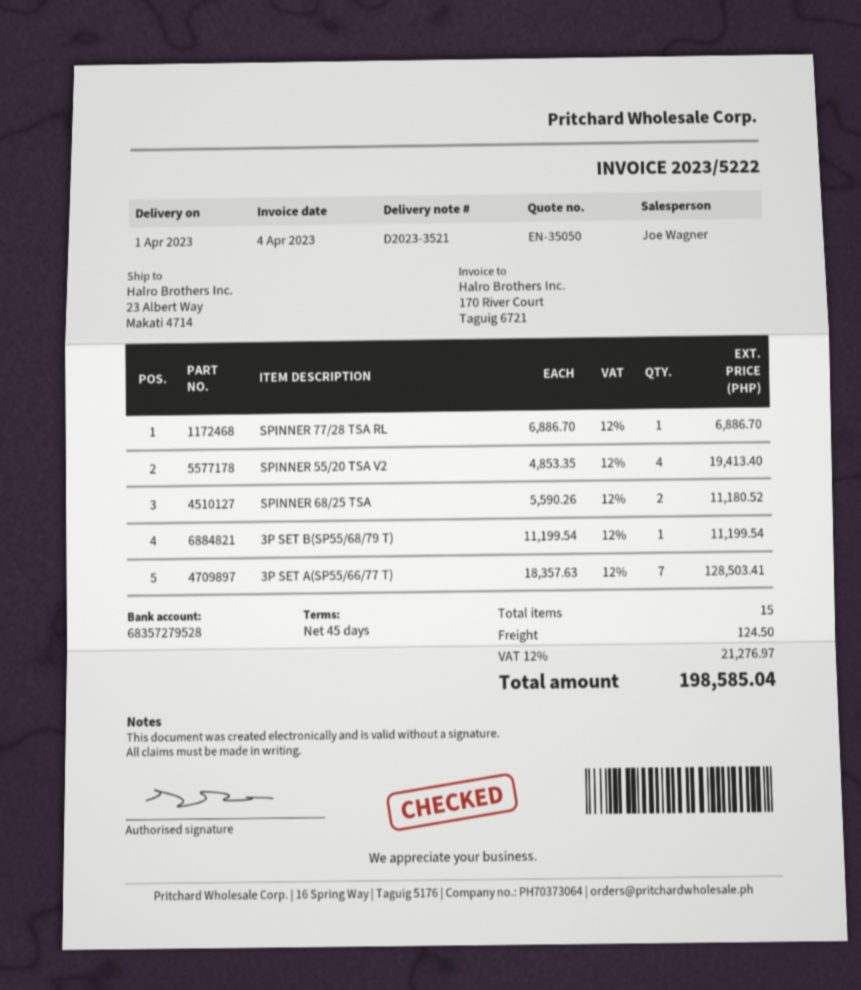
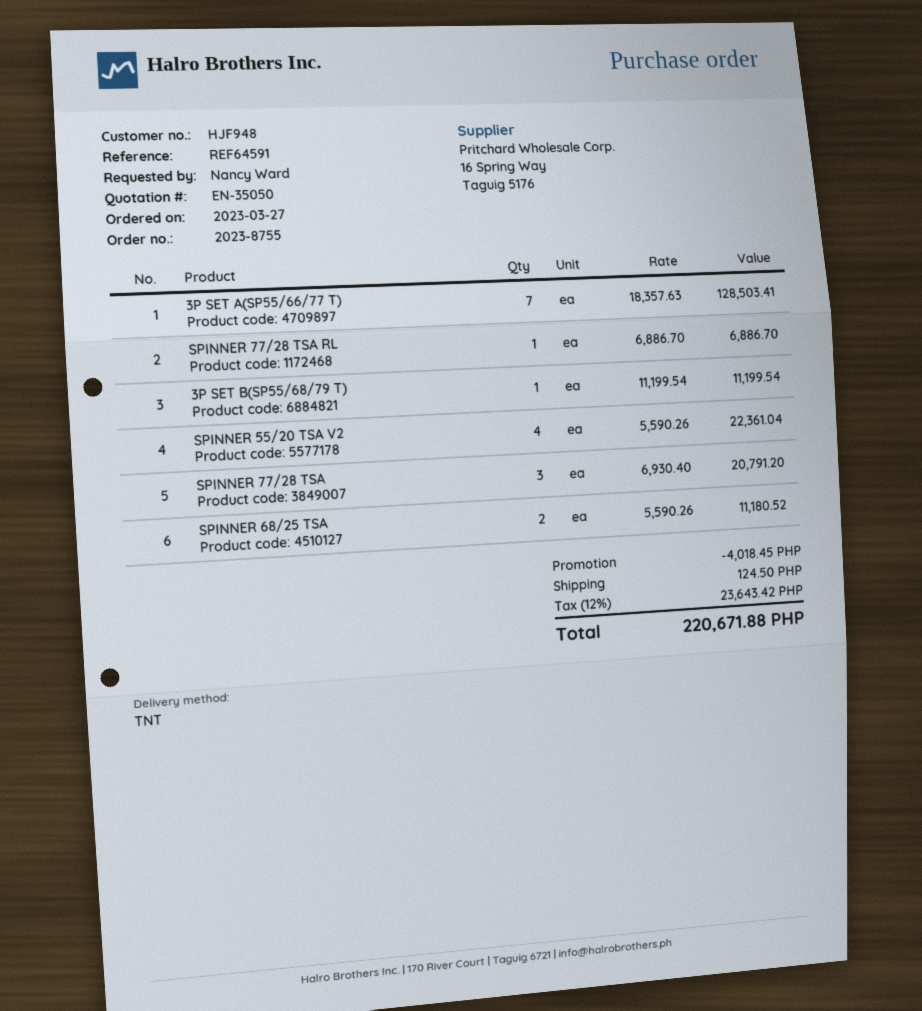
SPINNER 55/20 TSA V2: 4 x 4853.35 = 19413.40 -> 4 x 5590.26 = 22361.04
SPINNER 77/28 TSA: none -> 3 x 6930.40 = 20791.20
discount: none -> 4018.45
tax: 12% = 21276.97 -> 12% = 23643.42
total: 198585.04 -> 220671.88

